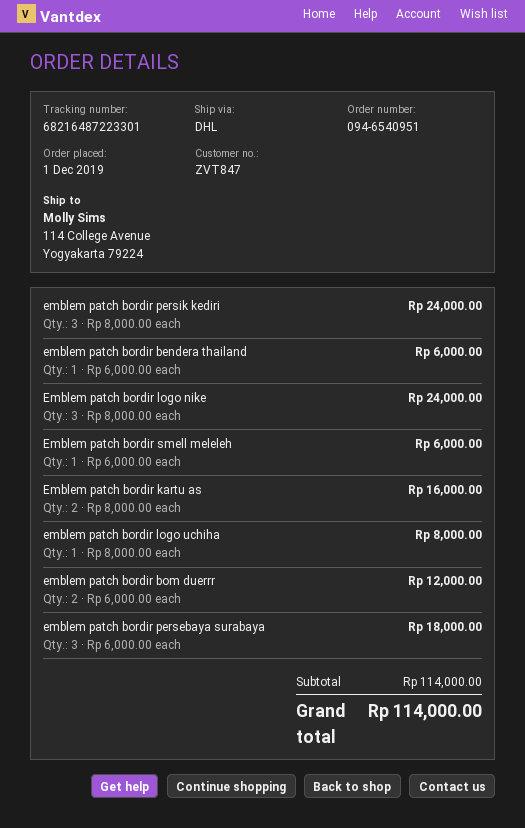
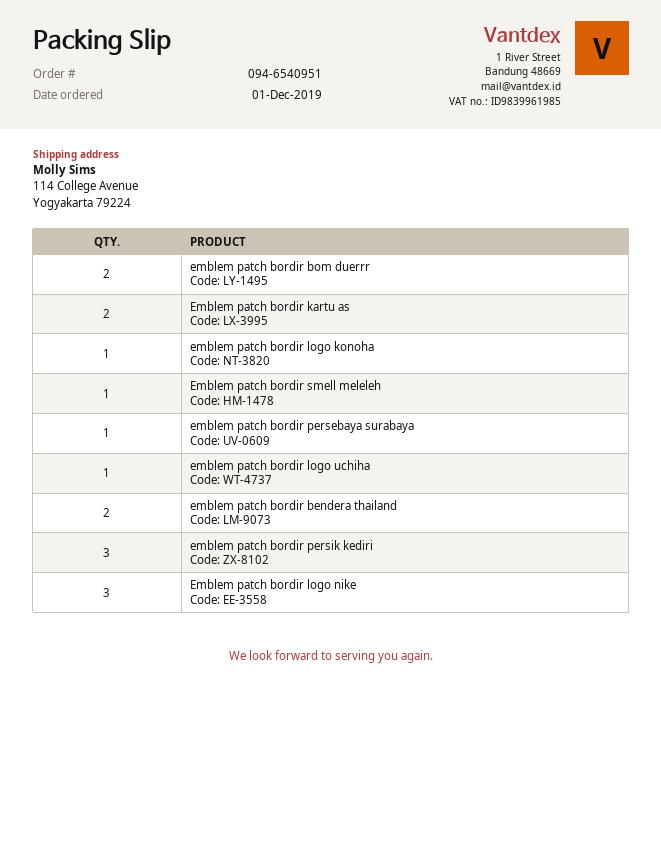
emblem patch bordir bendera thailand: 1 -> 2
emblem patch bordir persebaya surabaya: 3 -> 1
emblem patch bordir logo konoha: none -> 1

